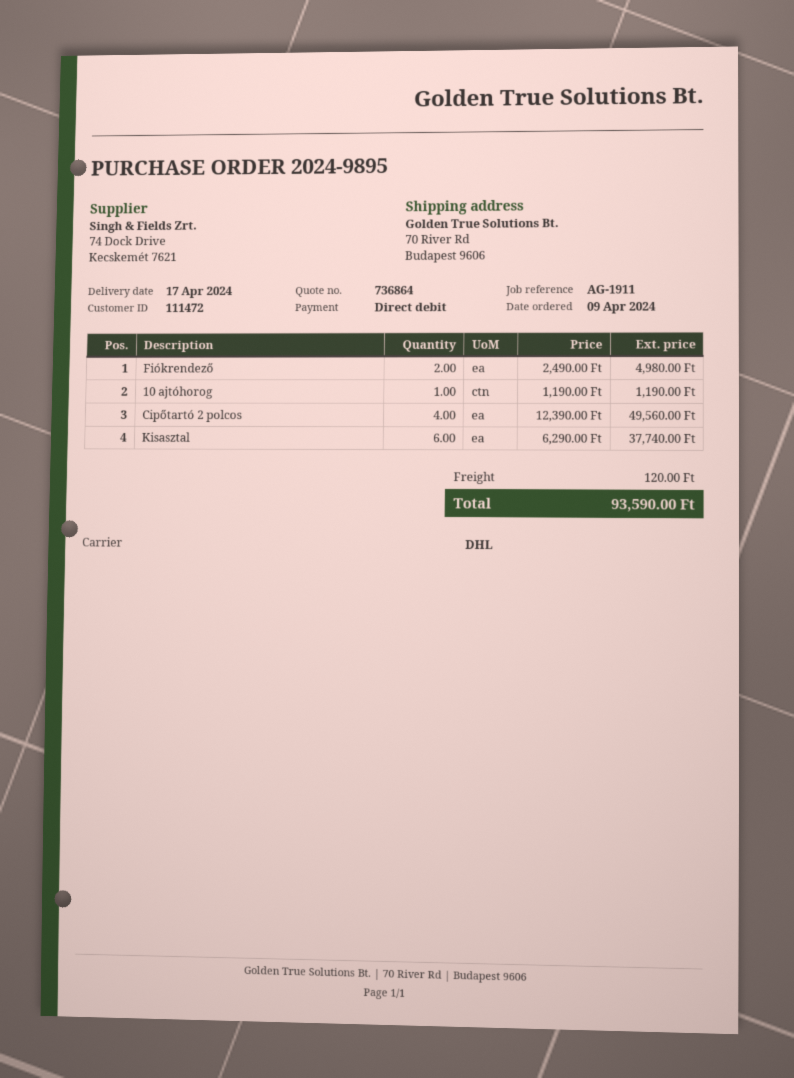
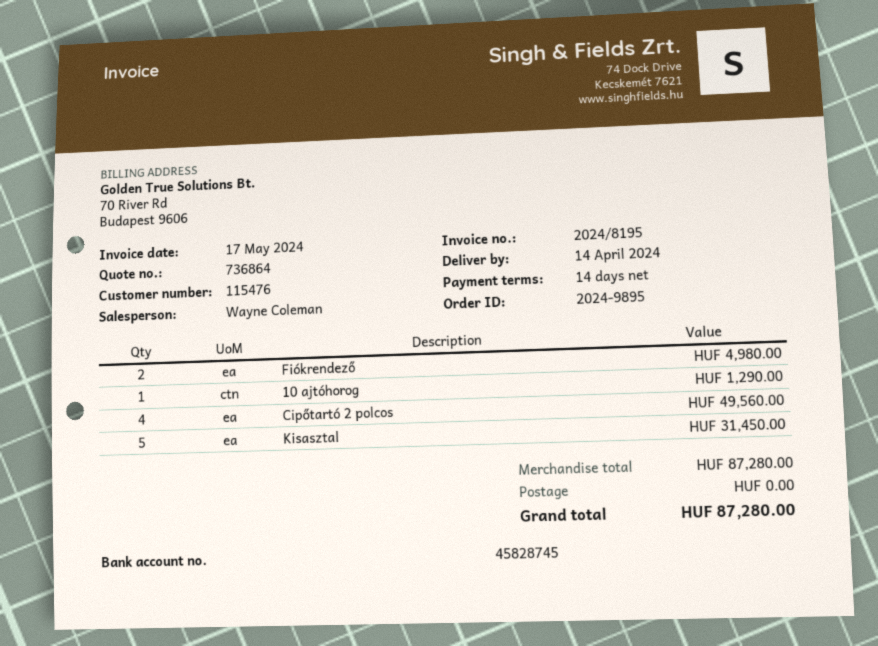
delivery date: 2024-04-17 -> 2024-04-14
customer number: 111472 -> 115476
10 ajtóhorog: 1 for 1190.00 -> 1 for 1290.00
Kisasztal: 6 for 37740.00 -> 5 for 31450.00
shipping: 120.00 -> 0.00
total: 93590.00 -> 87280.00

